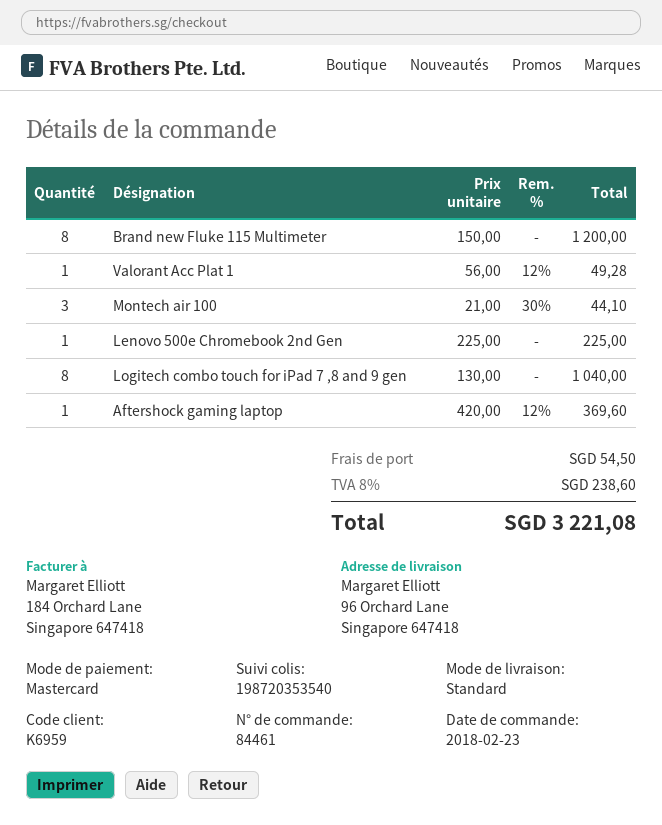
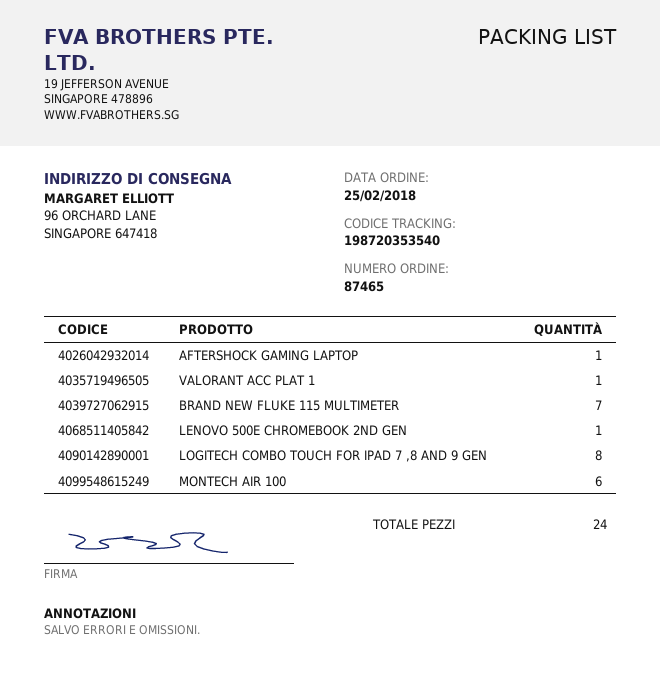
order number: 84461 -> 87465
order date: 2018-02-23 -> 2018-02-25
Brand new Fluke 115 Multimeter: 8 -> 7
Montech air 100: 3 -> 6

